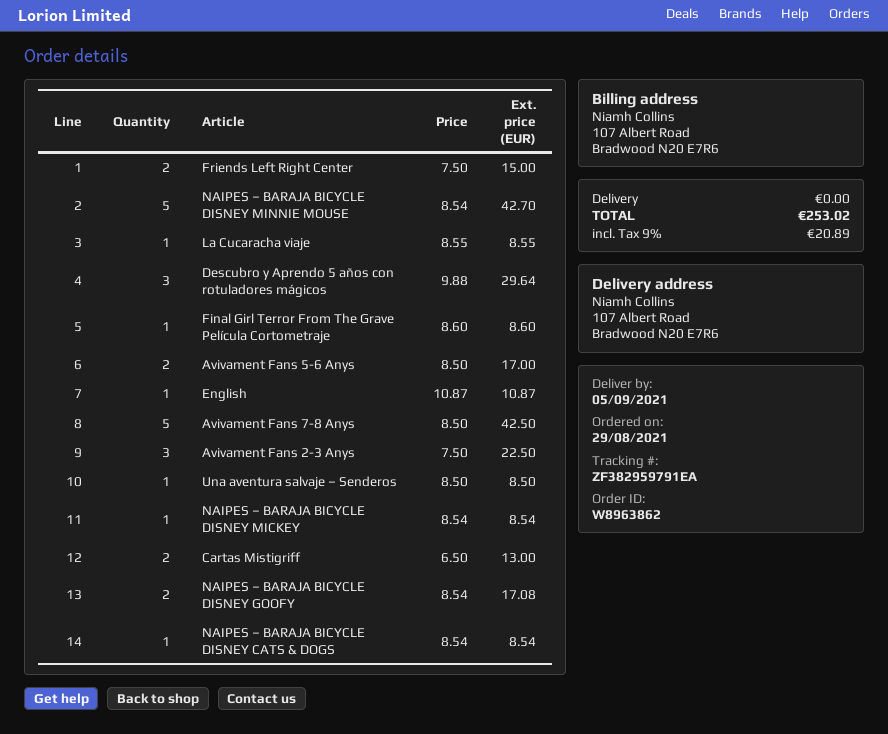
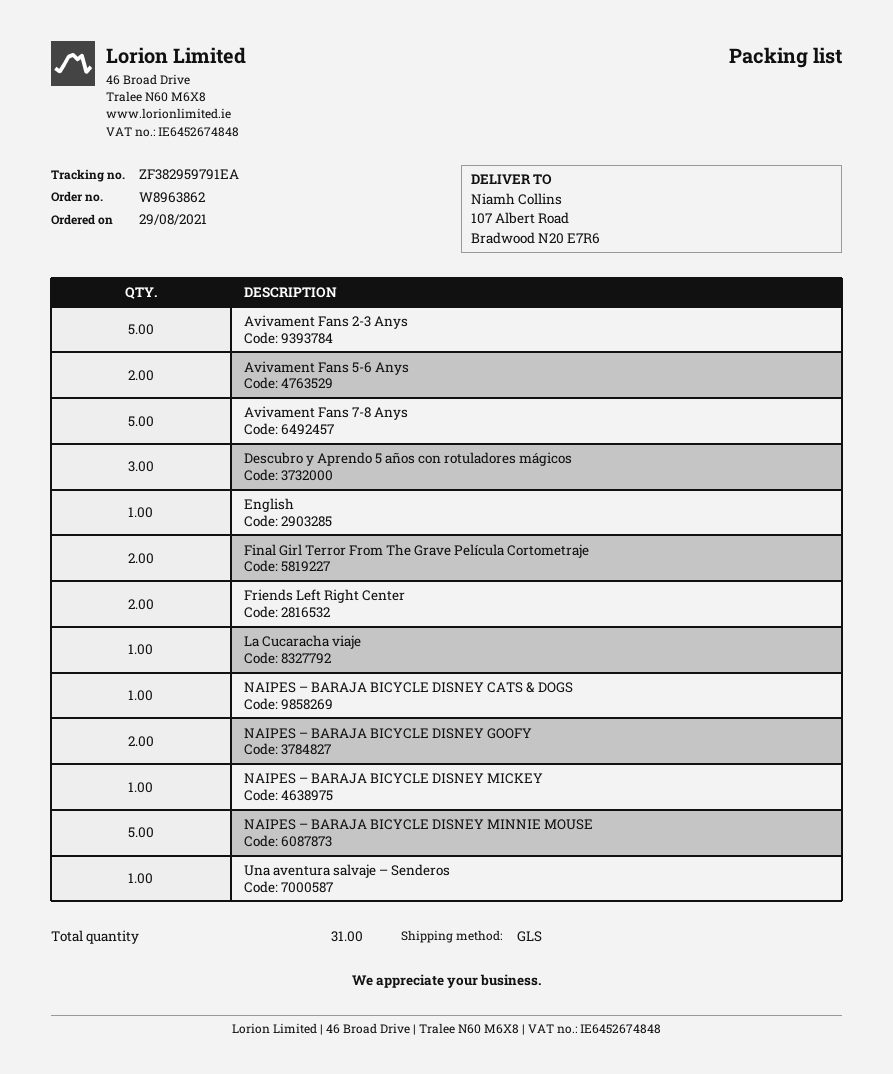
Final Girl Terror From The Grave Película Cortometraje: 1 -> 2
Avivament Fans 2-3 Anys: 3 -> 5
Cartas Mistigriff: 2 -> none

